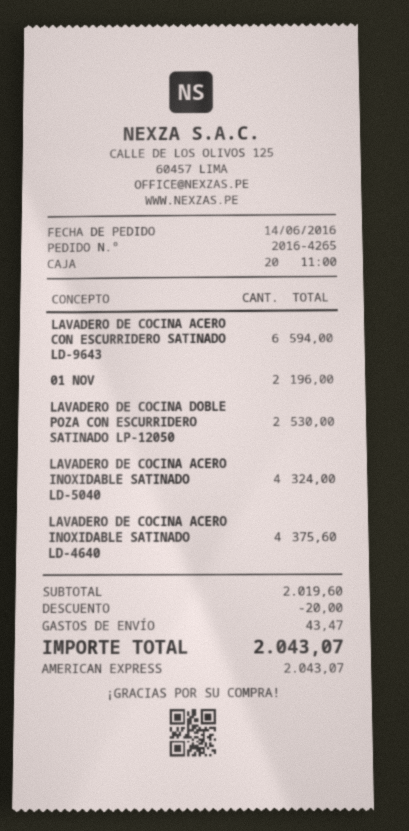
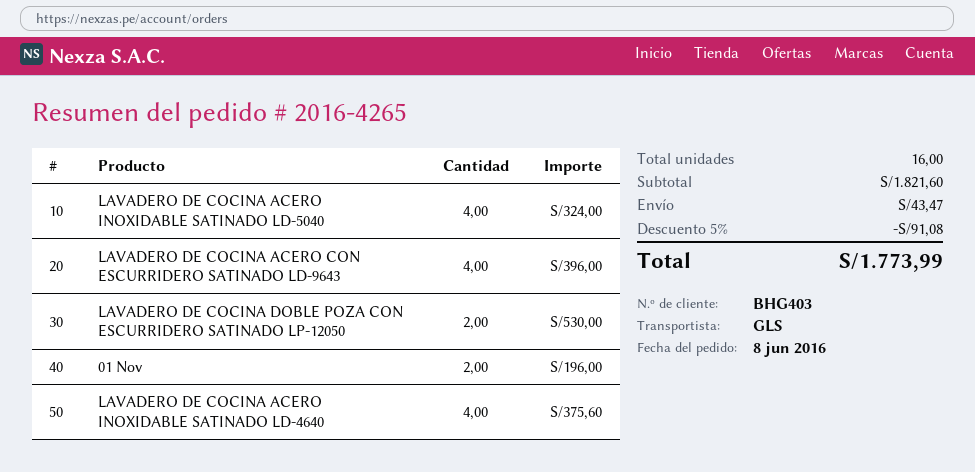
order date: 2016-06-14 -> 2016-06-08
LAVADERO DE COCINA ACERO CON ESCURRIDERO SATINADO LD-9643: 6 for 594.00 -> 4 for 396.00
subtotal: 2019.60 -> 1821.60
discount: 20.00 -> 91.08
total: 2043.07 -> 1773.99

